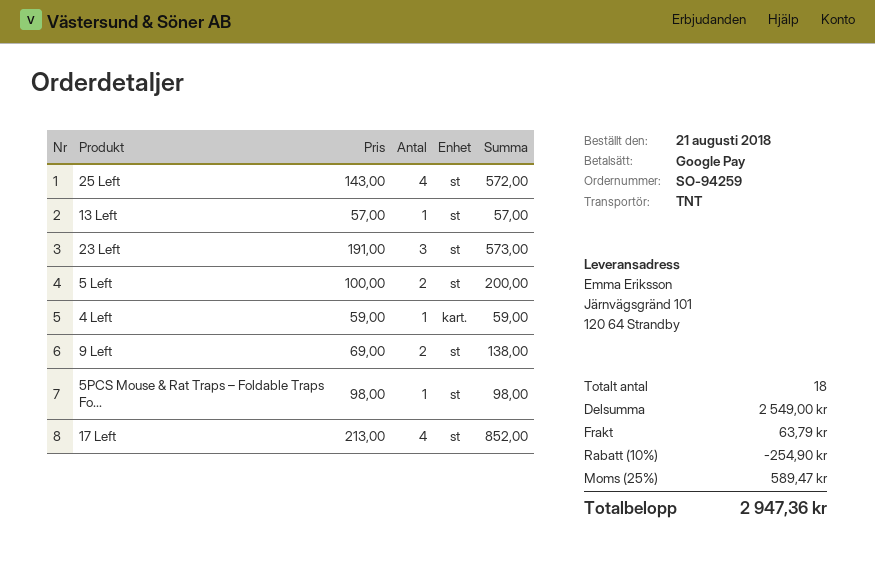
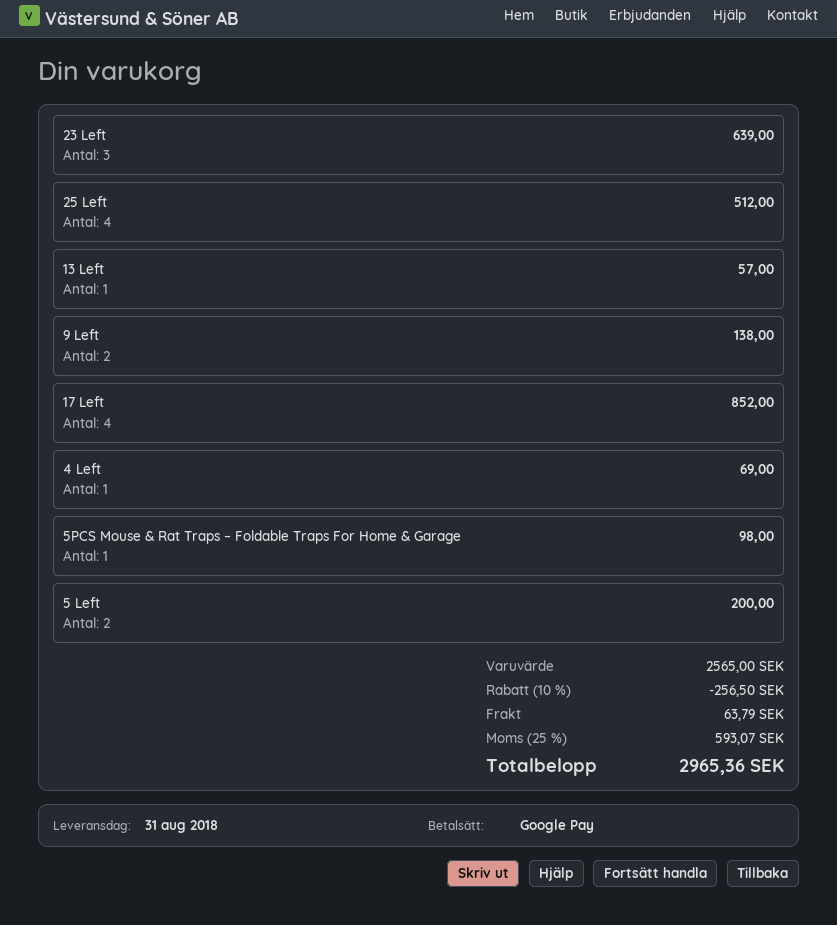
25 Left: 4 for 572.00 -> 4 for 512.00
23 Left: 3 for 573.00 -> 3 for 639.00
4 Left: 1 for 59.00 -> 1 for 69.00
subtotal: 2549.00 -> 2565.00
discount: 10% = 254.90 -> 10% = 256.50
tax: 25% = 589.47 -> 25% = 593.07
total: 2947.36 -> 2965.36

